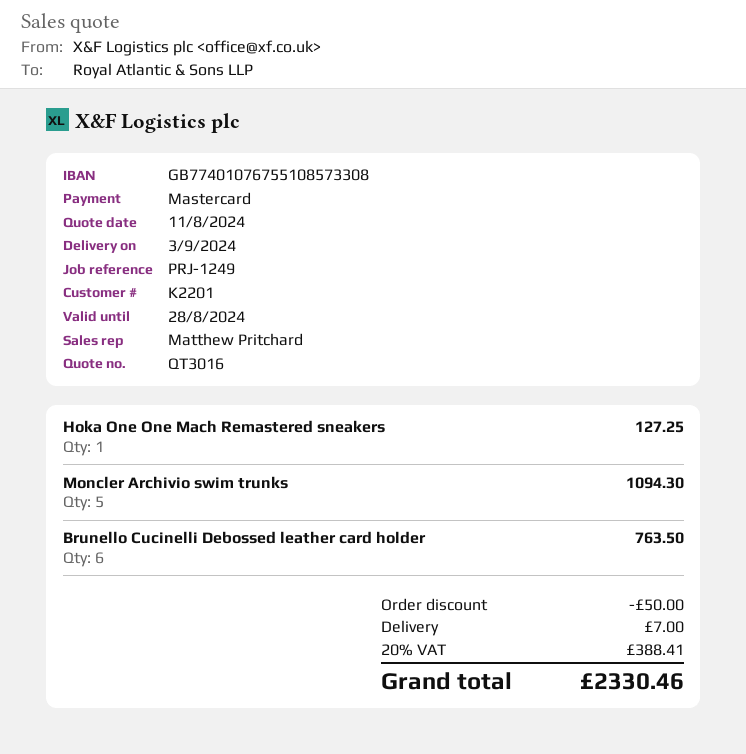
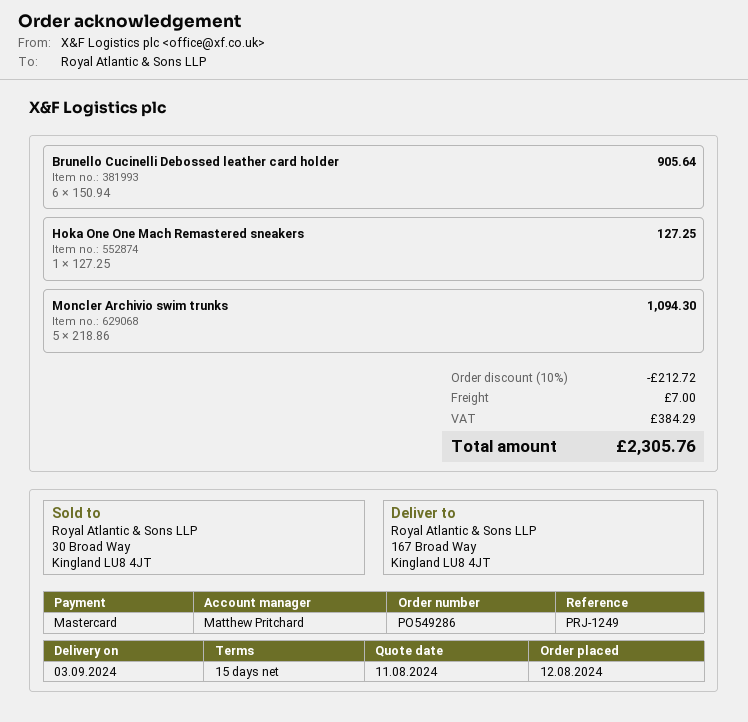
Brunello Cucinelli Debossed leather card holder: 6 for 763.50 -> 6 for 905.64
discount: 50.00 -> 212.72
tax: 388.41 -> 384.29
total: 2330.46 -> 2305.76

